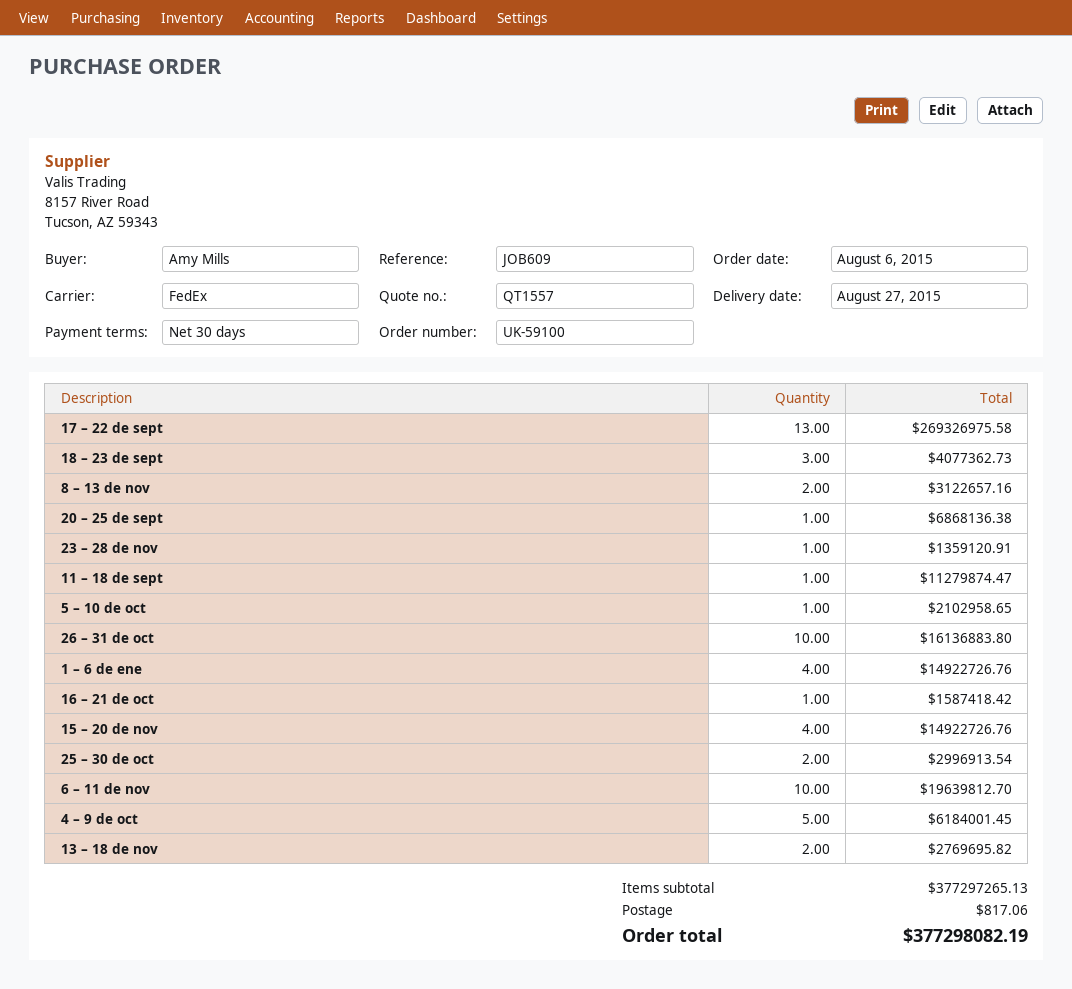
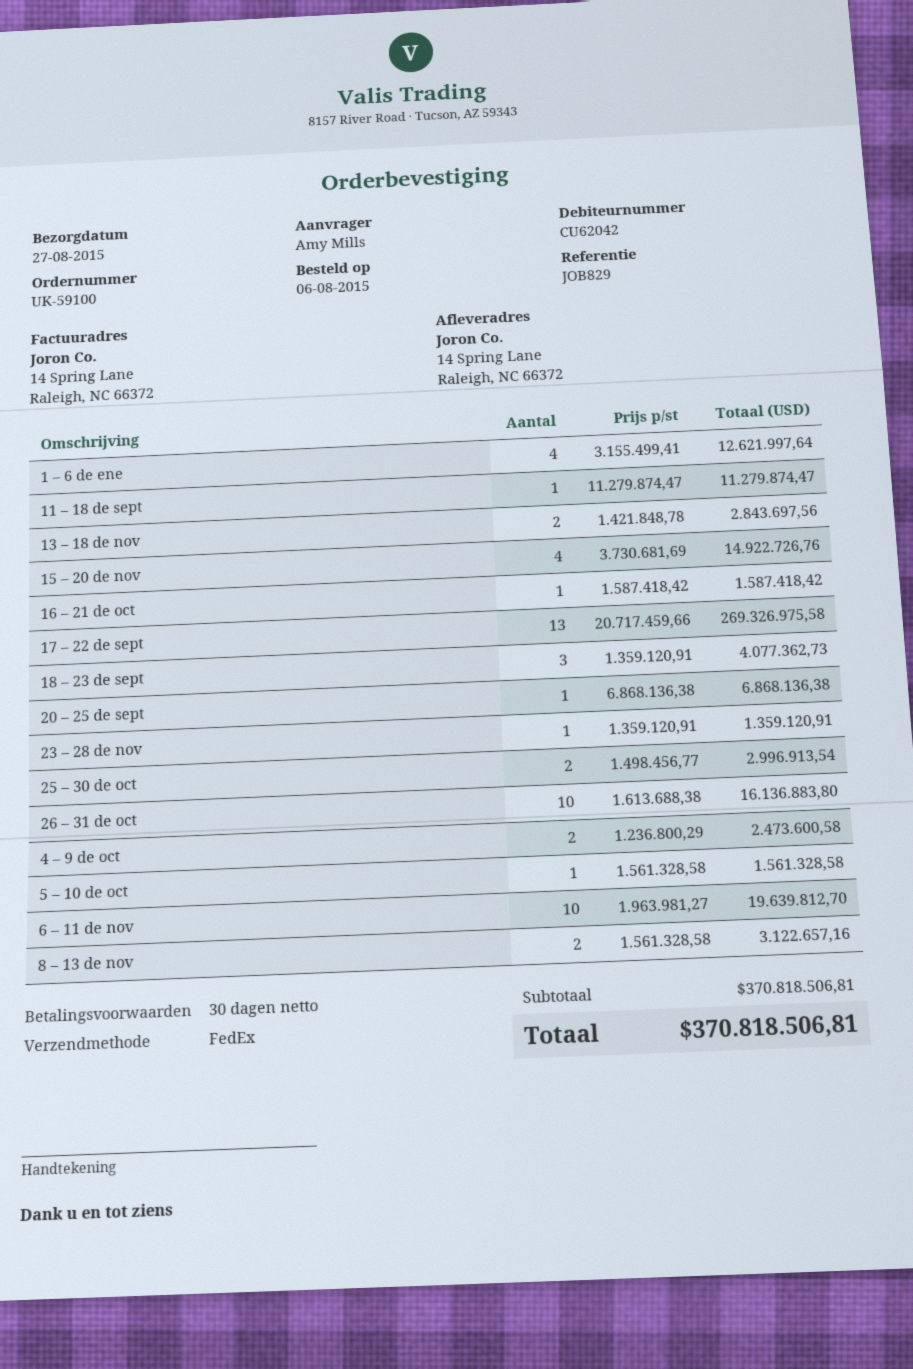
reference: JOB609 -> JOB829
5 – 10 de oct: 1 for 2102958.65 -> 1 for 1561328.58
1 – 6 de ene: 4 for 14922726.76 -> 4 for 12621997.64
4 – 9 de oct: 5 for 6184001.45 -> 2 for 2473600.58
13 – 18 de nov: 2 for 2769695.82 -> 2 for 2843697.56
subtotal: 377297265.13 -> 370818506.81
shipping: 817.06 -> none
total: 377298082.19 -> 370818506.81

